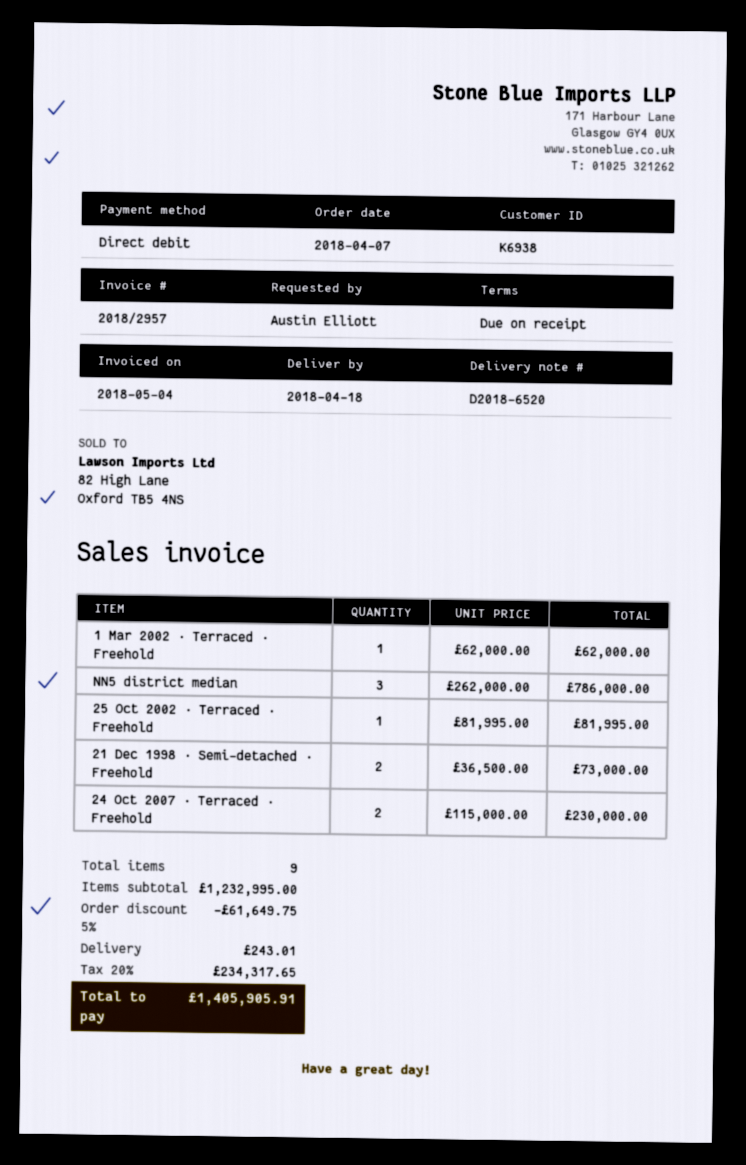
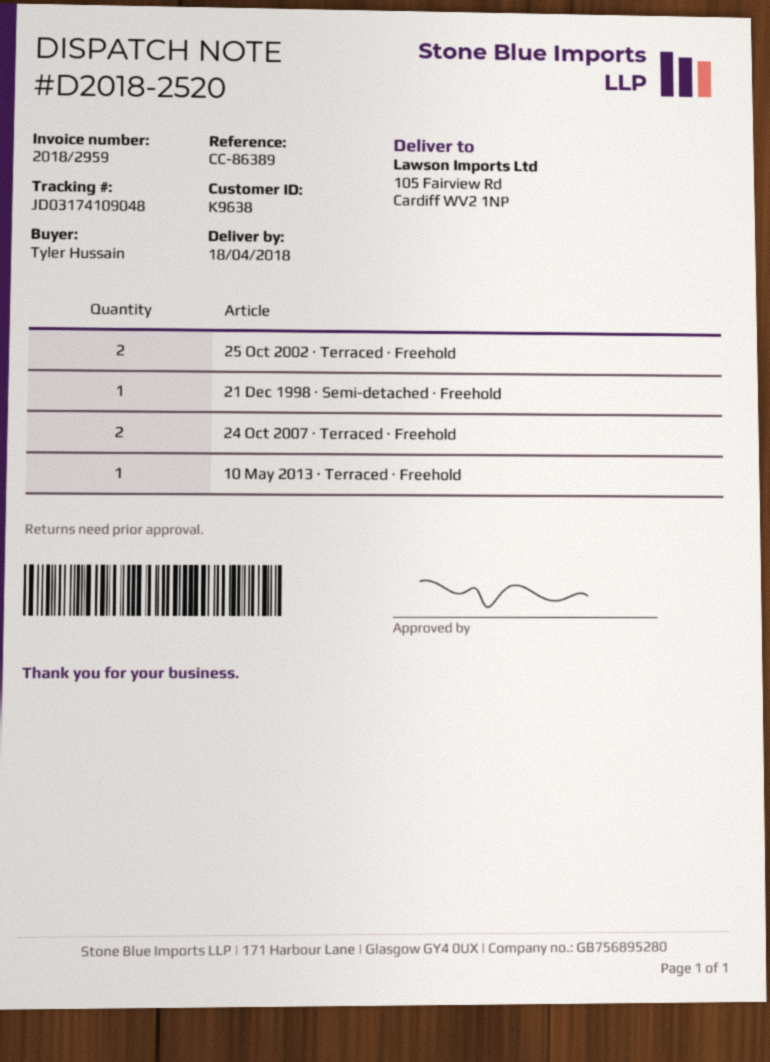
delivery note number: D2018-6520 -> D2018-2520
invoice number: 2018/2957 -> 2018/2959
customer number: K6938 -> K9638
ordered by: Austin Elliott -> Tyler Hussain
1 Mar 2002 · Terraced · Freehold: 1 -> none
NN5 district median: 3 -> none
25 Oct 2002 · Terraced · Freehold: 1 -> 2
21 Dec 1998 · Semi-detached · Freehold: 2 -> 1
10 May 2013 · Terraced · Freehold: none -> 1

